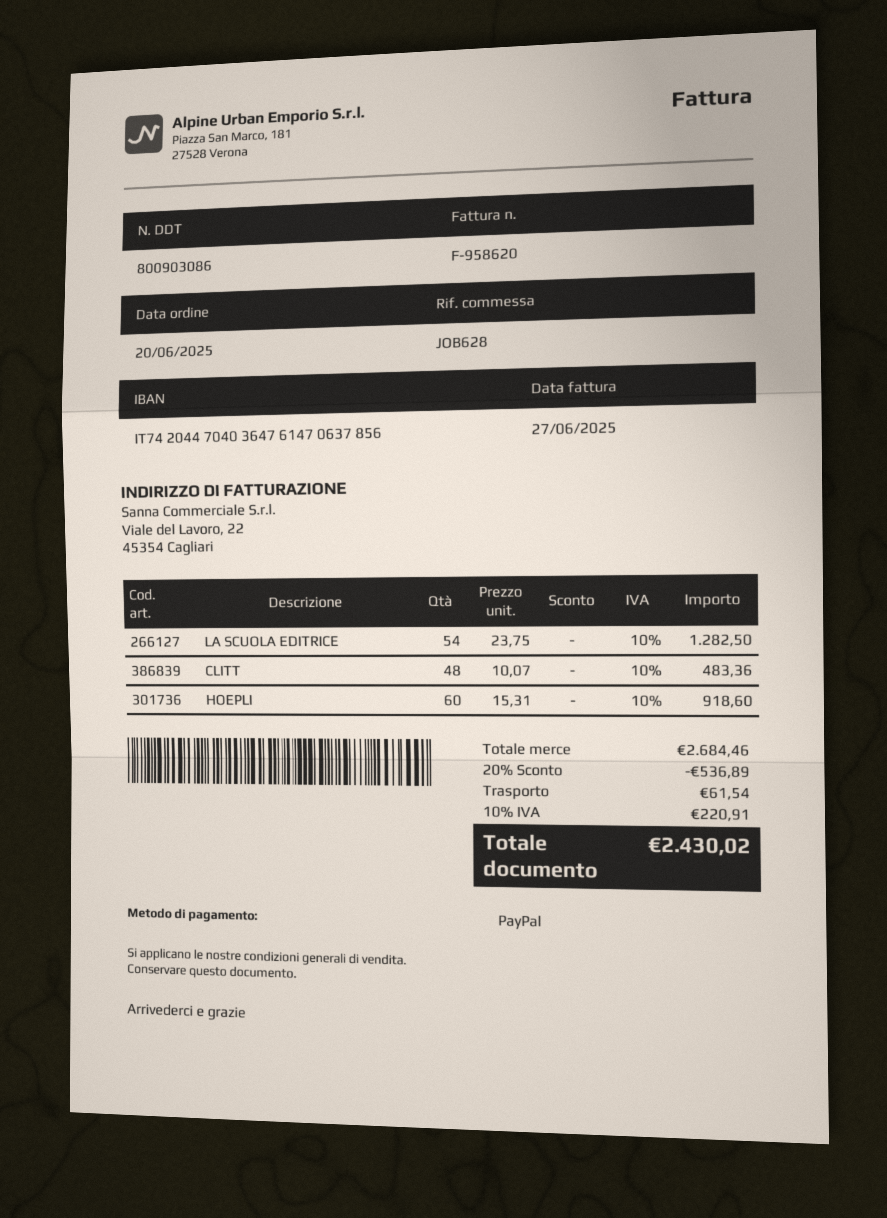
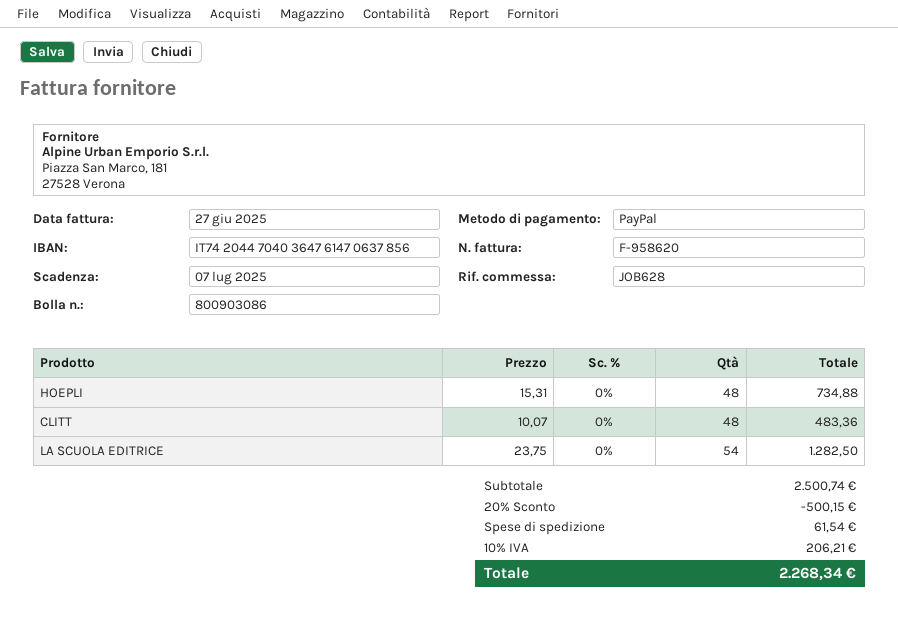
HOEPLI: 60 x 15.31 = 918.60 -> 48 x 15.31 = 734.88
subtotal: 2684.46 -> 2500.74
discount: 20% = 536.89 -> 20% = 500.15
tax: 10% = 220.91 -> 10% = 206.21
total: 2430.02 -> 2268.34

